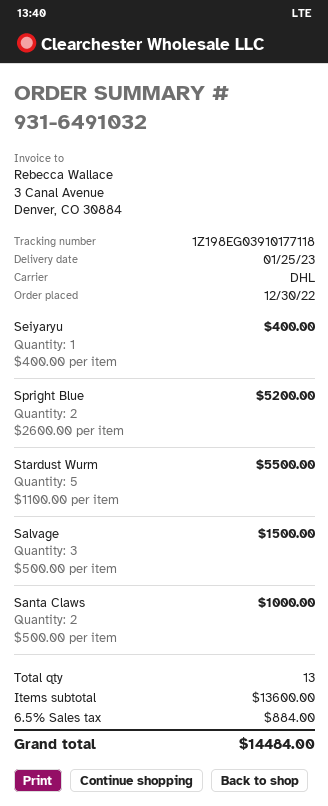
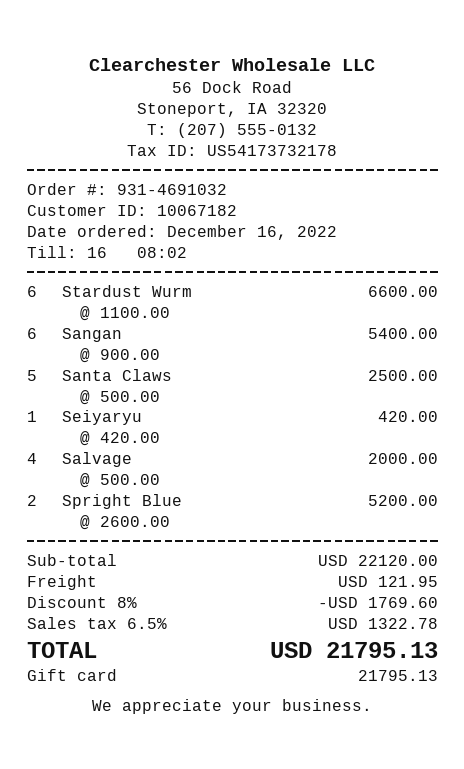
order number: 931-6491032 -> 931-4691032
order date: 2022-12-30 -> 2022-12-16
Seiyaryu: 1 x 400.00 = 400.00 -> 1 x 420.00 = 420.00
Stardust Wurm: 5 x 1100.00 = 5500.00 -> 6 x 1100.00 = 6600.00
Salvage: 3 x 500.00 = 1500.00 -> 4 x 500.00 = 2000.00
Santa Claws: 2 x 500.00 = 1000.00 -> 5 x 500.00 = 2500.00
Sangan: none -> 6 x 900.00 = 5400.00
subtotal: 13600.00 -> 22120.00
discount: none -> 8% = 1769.60
shipping: none -> 121.95
tax: 6.5% = 884.00 -> 6.5% = 1322.78
total: 14484.00 -> 21795.13

